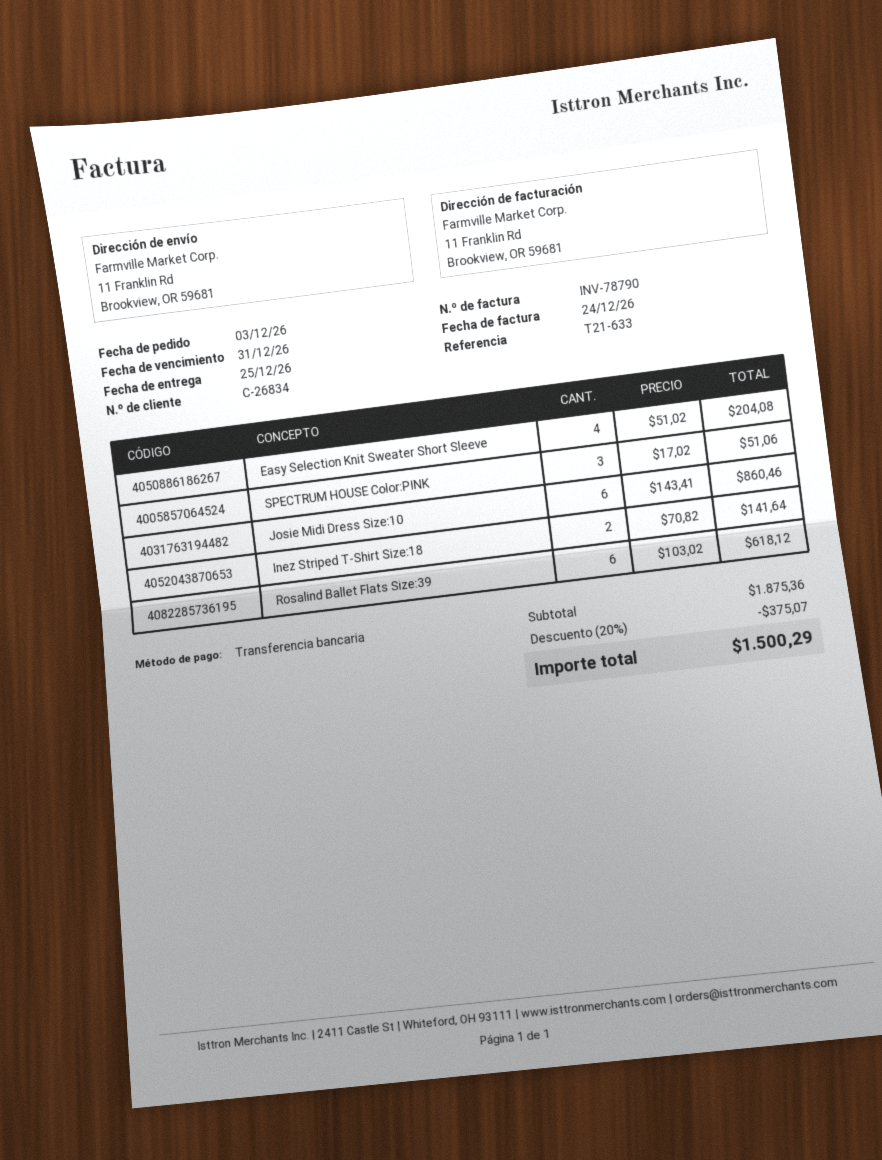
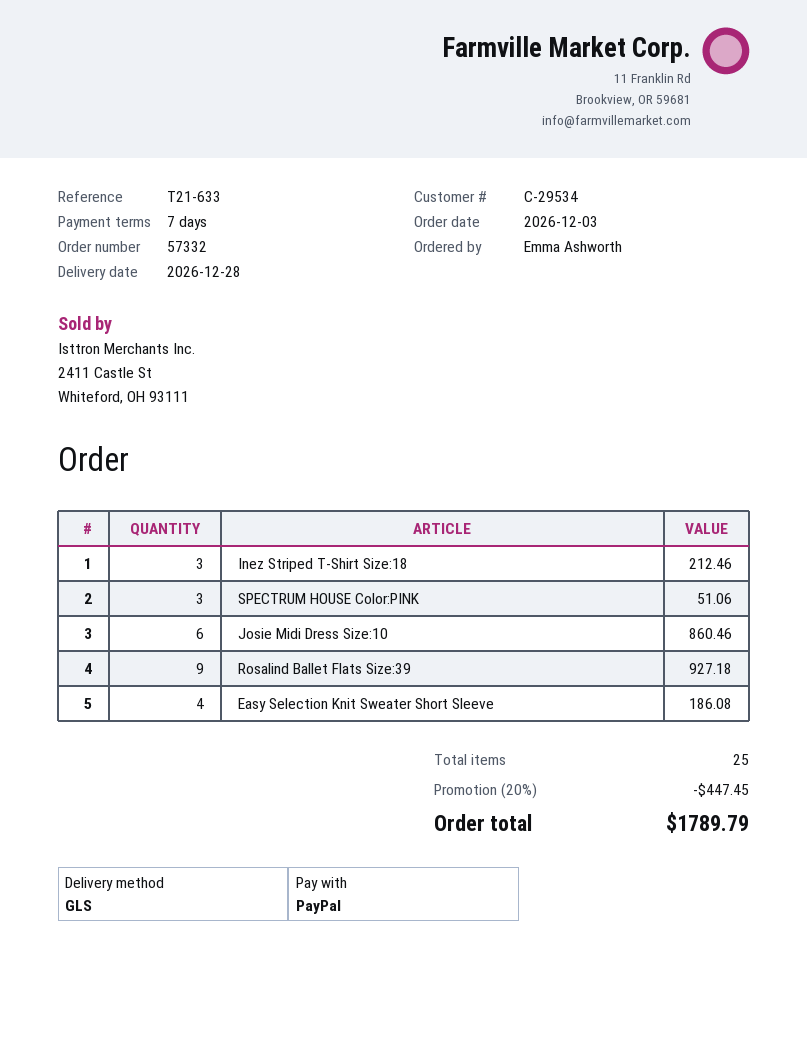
delivery date: 2026-12-25 -> 2026-12-28
customer number: C-26834 -> C-29534
payment method: bank transfer -> PayPal
Easy Selection Knit Sweater Short Sleeve: 4 for 204.08 -> 4 for 186.08
Inez Striped T-Shirt Size:18: 2 for 141.64 -> 3 for 212.46
Rosalind Ballet Flats Size:39: 6 for 618.12 -> 9 for 927.18
discount: 20% = 375.07 -> 20% = 447.45
total: 1500.29 -> 1789.79

